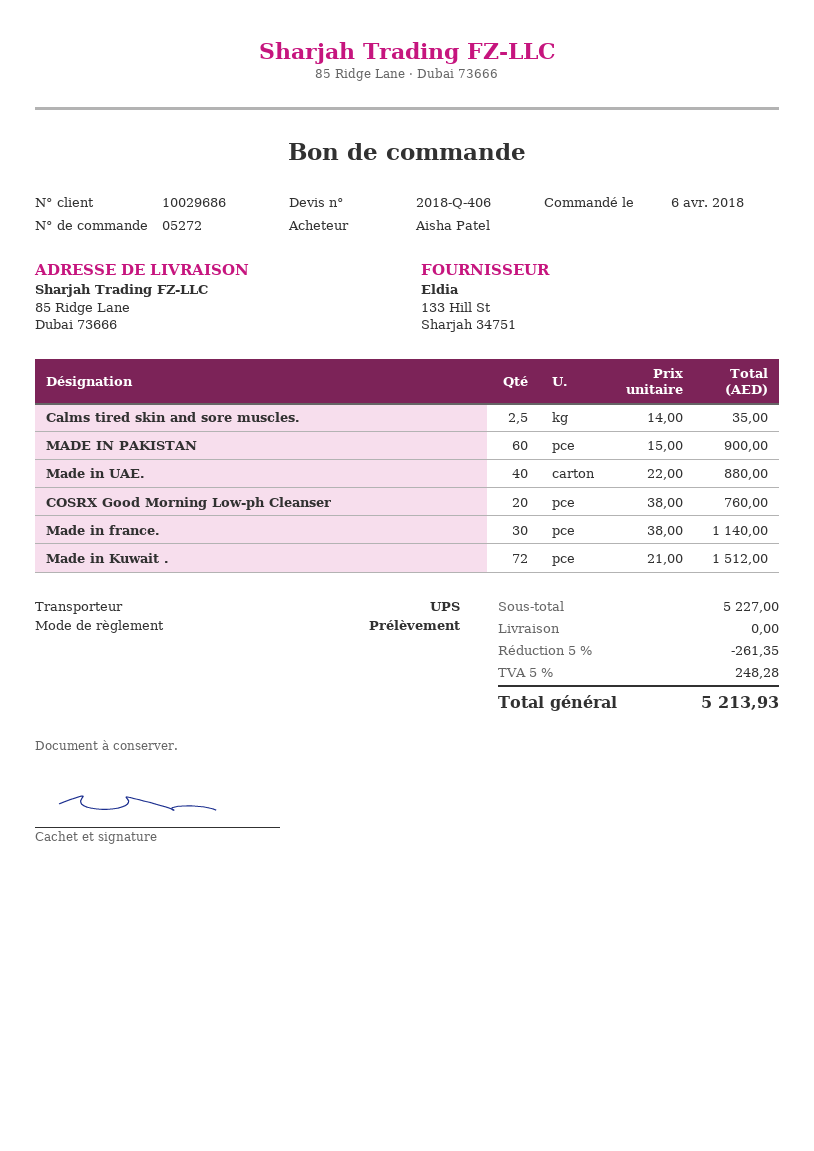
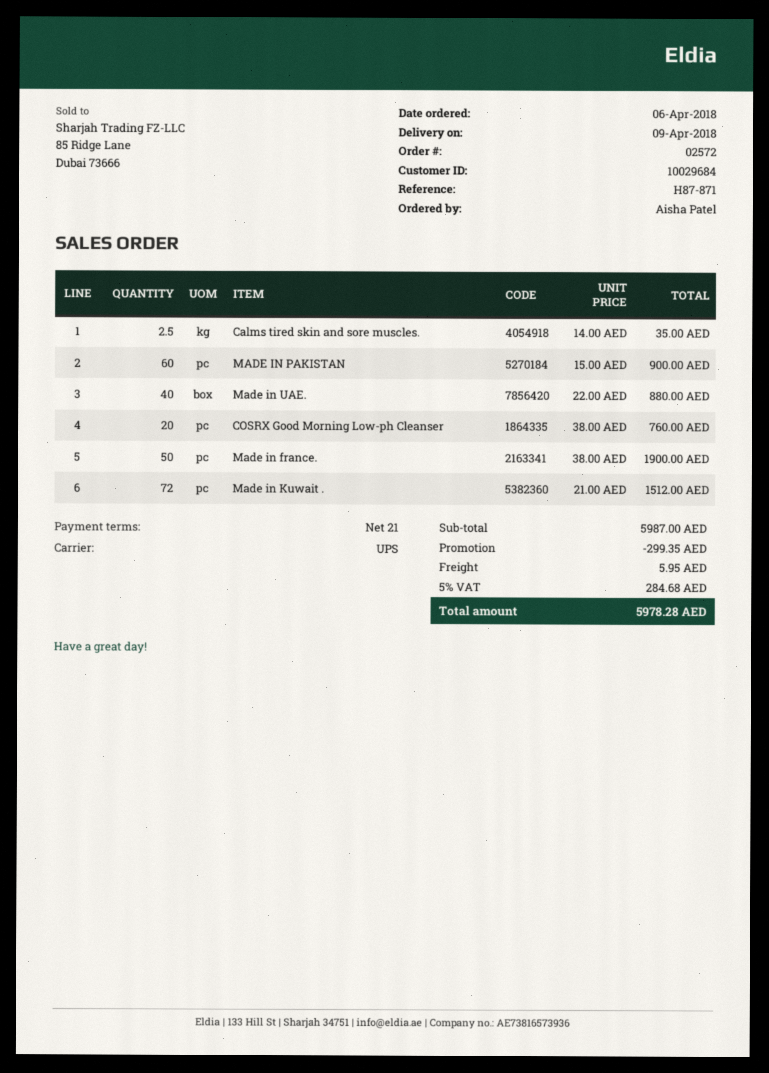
order number: 05272 -> 02572
customer number: 10029686 -> 10029684
Made in france.: 30 x 38.00 = 1140.00 -> 50 x 38.00 = 1900.00
subtotal: 5227.00 -> 5987.00
discount: 261.35 -> 299.35
shipping: 0.00 -> 5.95
tax: 5% = 248.28 -> 5% = 284.68
total: 5213.93 -> 5978.28

